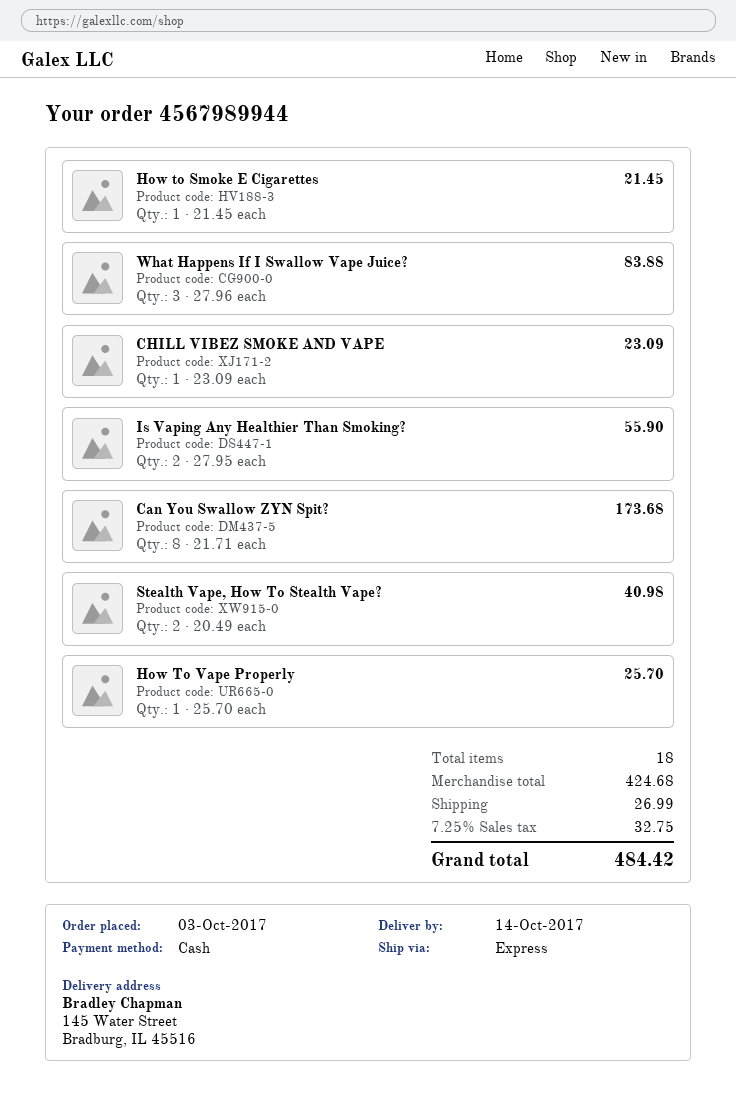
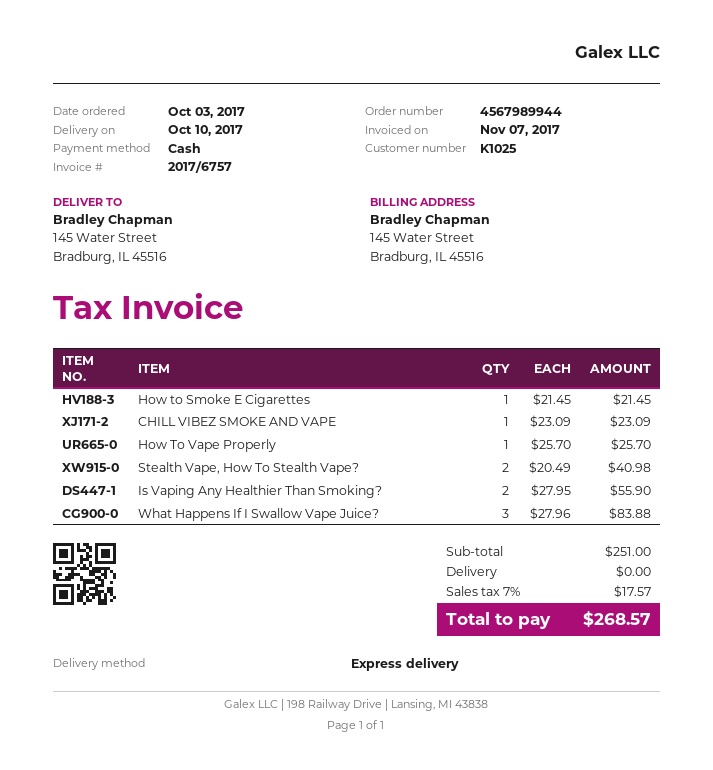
delivery date: 2017-10-14 -> 2017-10-10
Can You Swallow ZYN Spit?: 8 x 21.71 = 173.68 -> none
subtotal: 424.68 -> 251.00
shipping: 26.99 -> 0.00
tax: 7.25% = 32.75 -> 7% = 17.57
total: 484.42 -> 268.57

